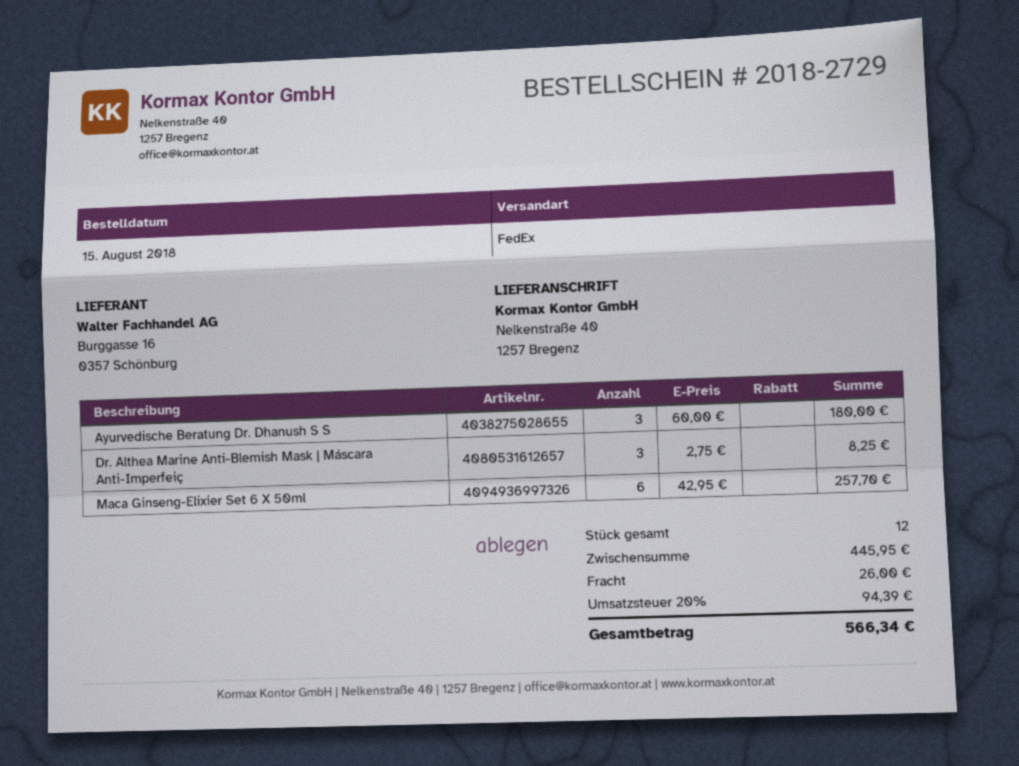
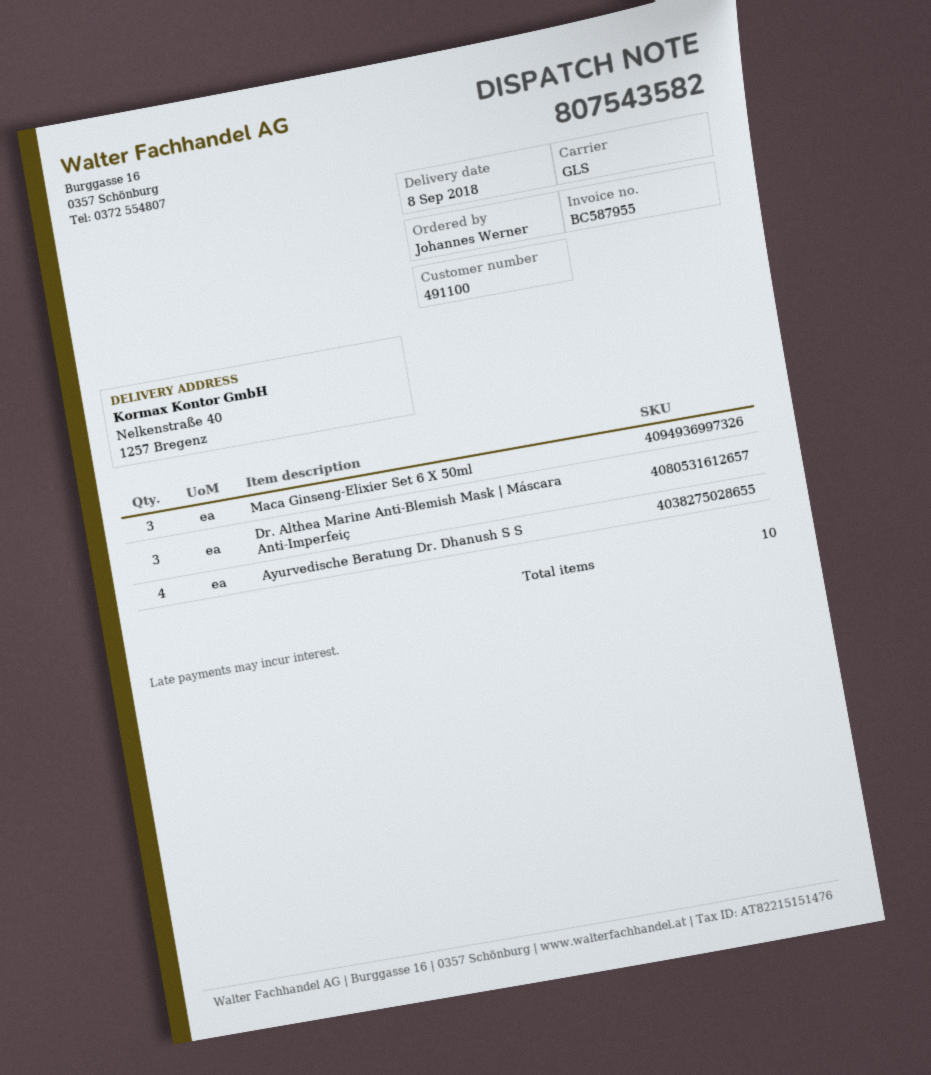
shipping method: FedEx -> GLS
Ayurvedische Beratung Dr. Dhanush S S: 3 -> 4
Maca Ginseng-Elixier Set 6 X 50ml: 6 -> 3
total quantity: 12 -> 10

